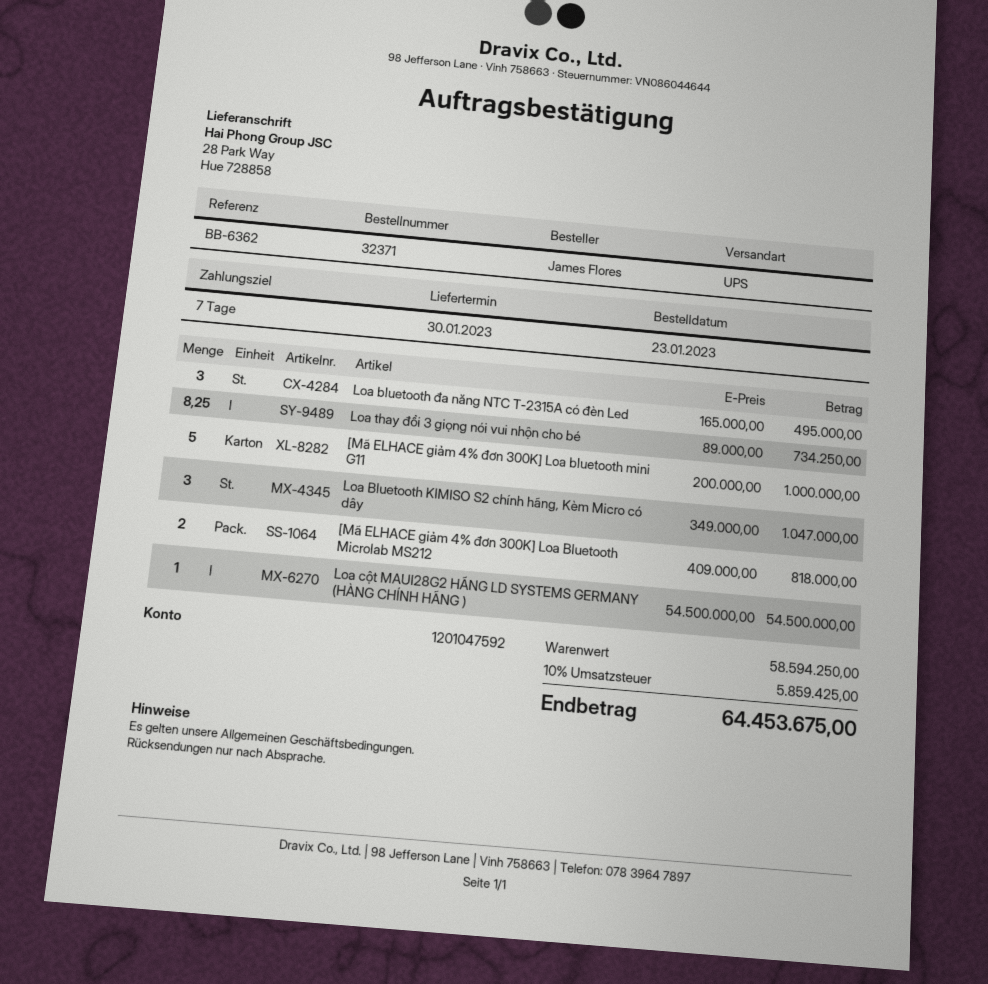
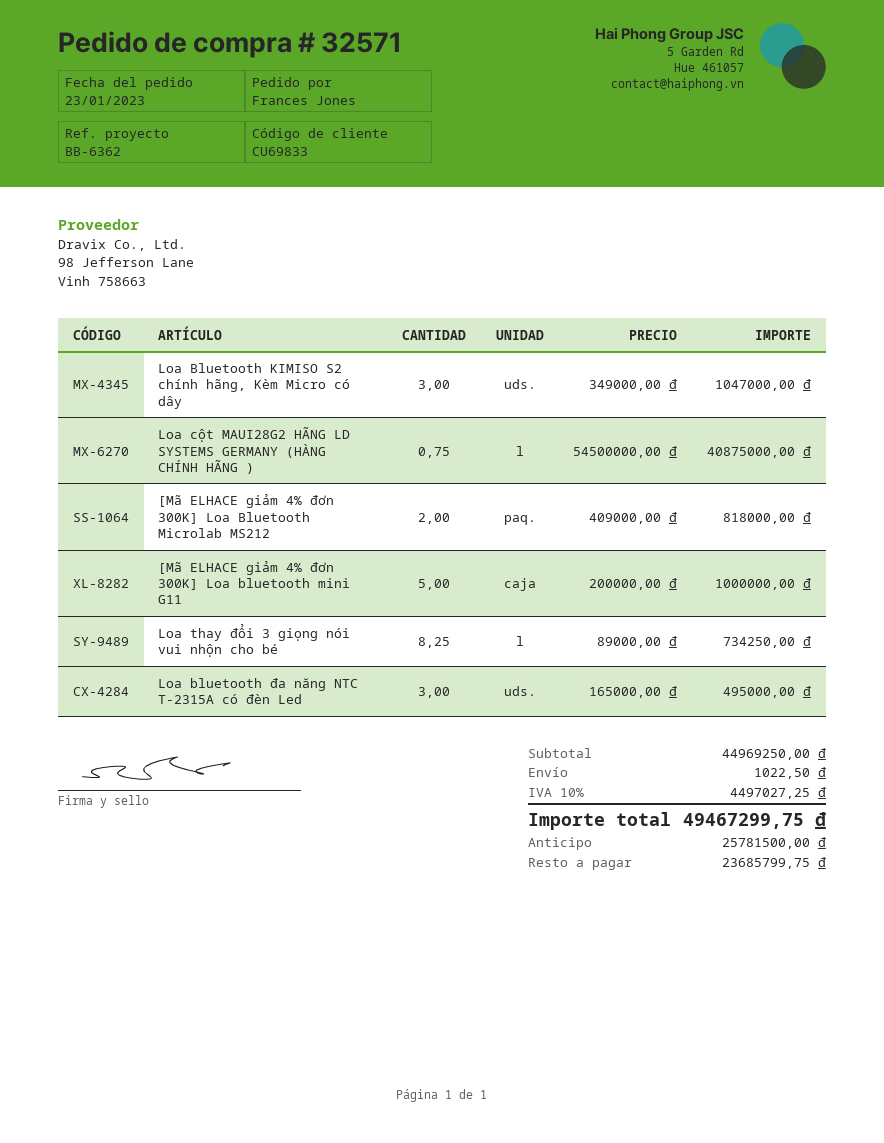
order number: 32371 -> 32571
ordered by: James Flores -> Frances Jones
Loa cột MAUI28G2 HÃNG LD SYSTEMS GERMANY (HÀNG CHÍNH HÃNG ): 1 x 54500000.00 = 54500000.00 -> 0.75 x 54500000.00 = 40875000.00
subtotal: 58594250.00 -> 44969250.00
shipping: none -> 1022.50
tax: 10% = 5859425.00 -> 10% = 4497027.25
total: 64453675.00 -> 49467299.75

